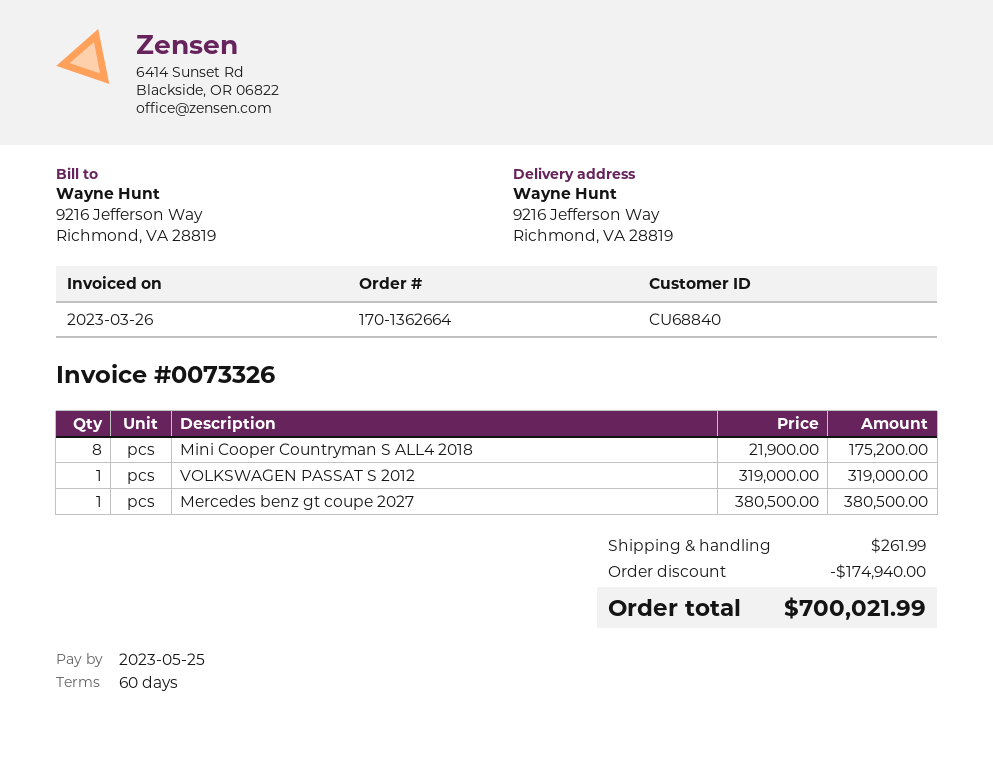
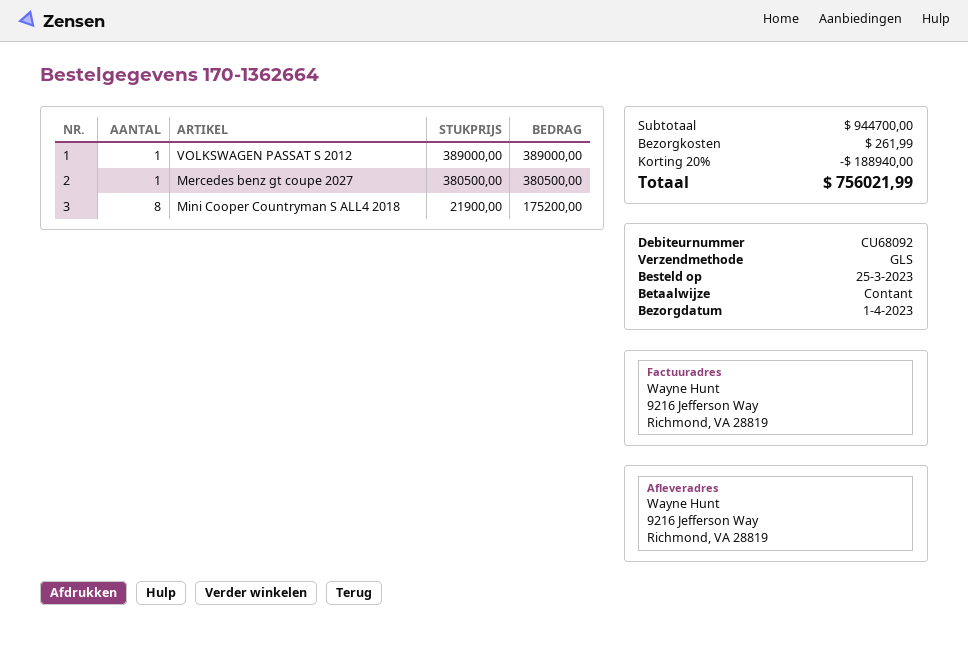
customer number: CU68840 -> CU68092
VOLKSWAGEN PASSAT S 2012: 1 x 319000.00 = 319000.00 -> 1 x 389000.00 = 389000.00
discount: 174940.00 -> 188940.00
total: 700021.99 -> 756021.99

